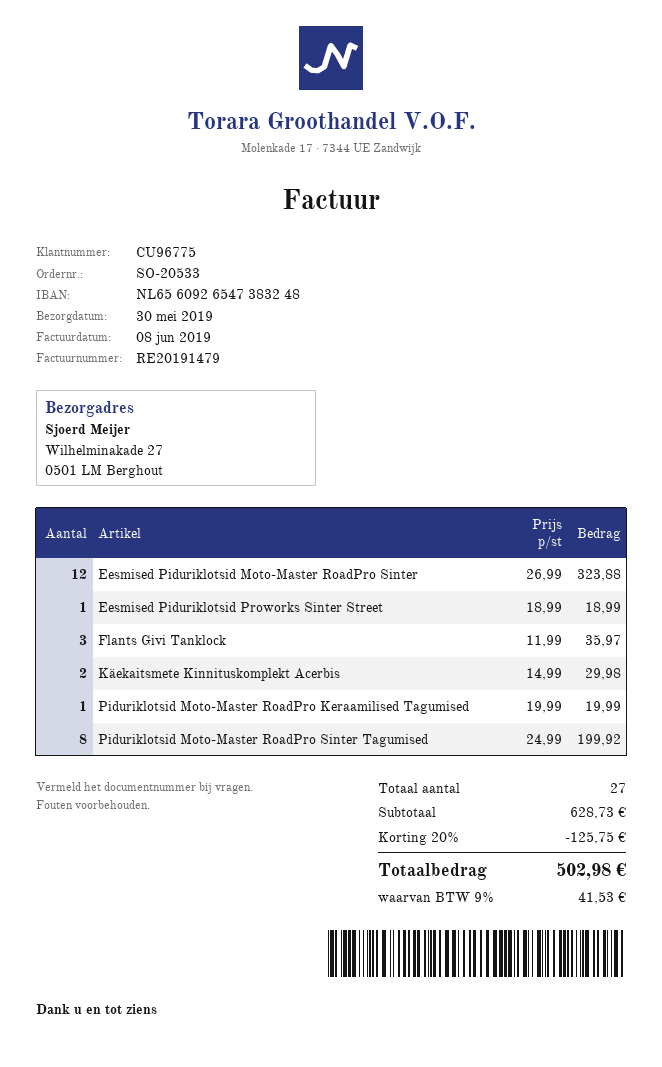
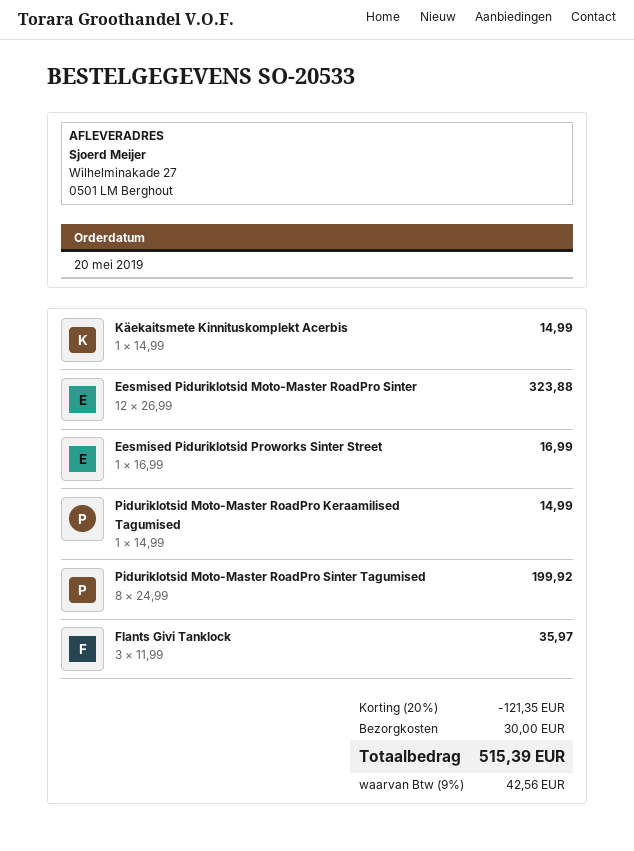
Eesmised Piduriklotsid Proworks Sinter Street: 1 x 18.99 = 18.99 -> 1 x 16.99 = 16.99
Käekaitsmete Kinnituskomplekt Acerbis: 2 x 14.99 = 29.98 -> 1 x 14.99 = 14.99
Piduriklotsid Moto-Master RoadPro Keraamilised Tagumised: 1 x 19.99 = 19.99 -> 1 x 14.99 = 14.99
discount: 20% = 125.75 -> 20% = 121.35
shipping: none -> 30.00
tax: 9% = 41.53 -> 9% = 42.56
total: 502.98 -> 515.39

